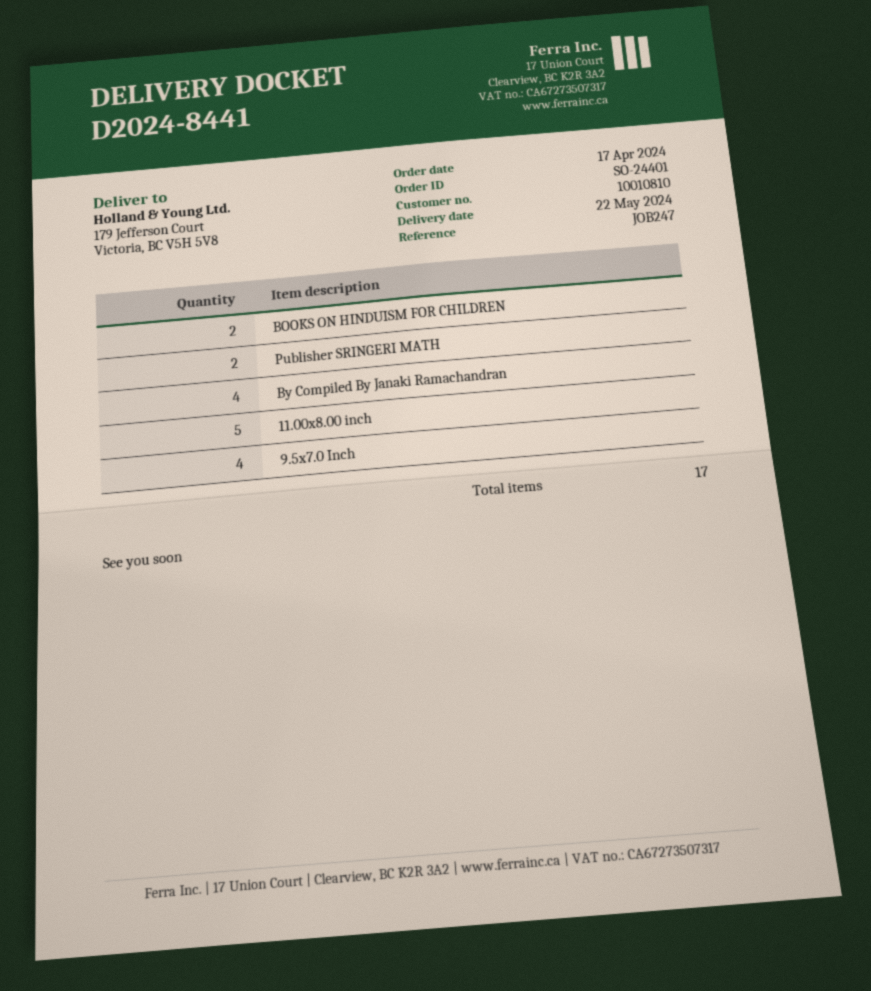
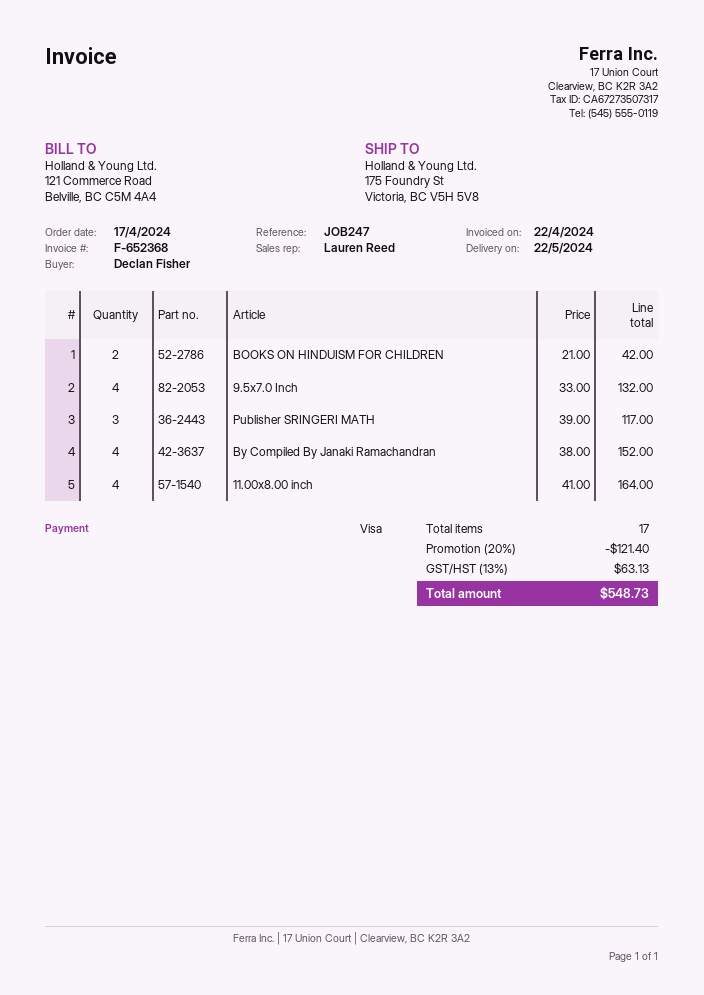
ship to: 179 Jefferson Court, Victoria, BC V5H 5V8 -> 175 Foundry St, Victoria, BC V5H 5V8
Publisher SRINGERI MATH: 2 -> 3
11.00x8.00 inch: 5 -> 4

